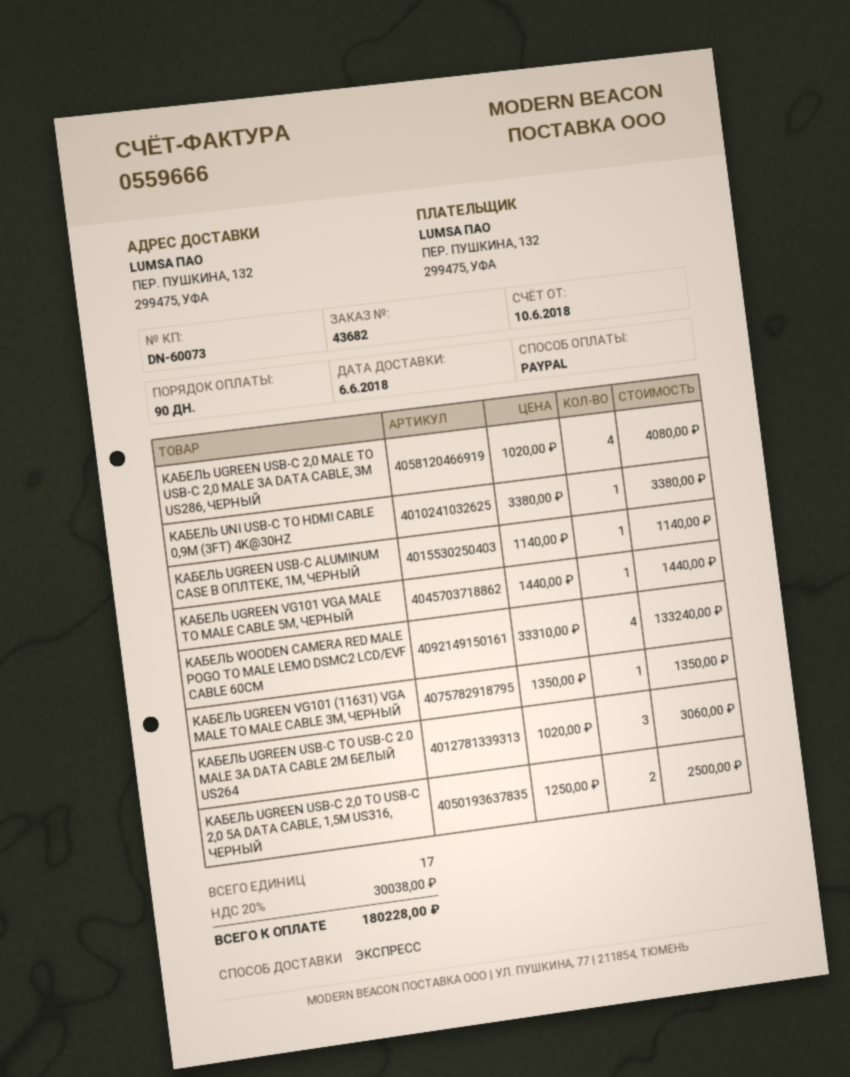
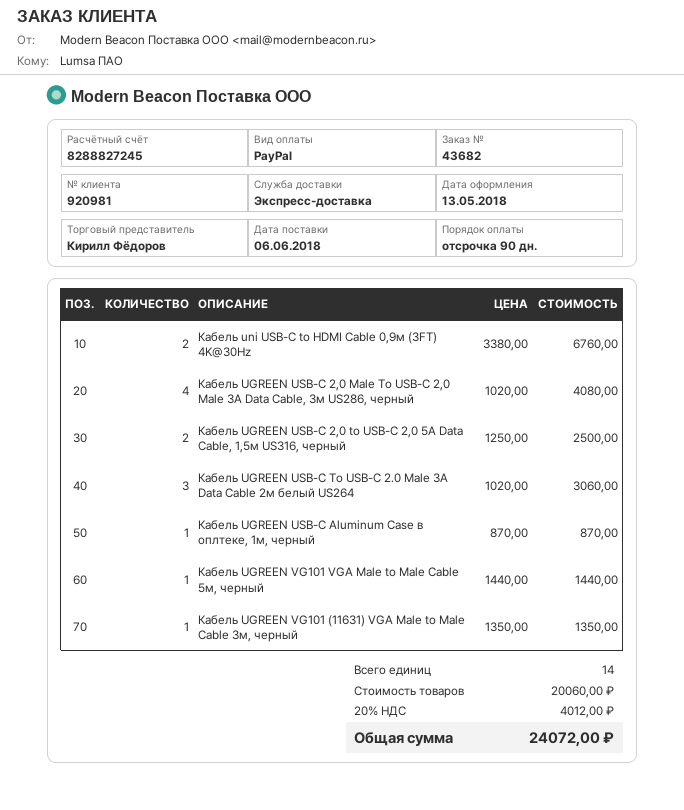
КАБЕЛЬ UNI USB-C TO HDMI CABLE 0,9М (3FT) 4K@30HZ: 1 x 3380.00 = 3380.00 -> 2 x 3380.00 = 6760.00
КАБЕЛЬ UGREEN USB-C ALUMINUM CASE В ОПЛТЕКЕ, 1М, ЧЕРНЫЙ: 1 x 1140.00 = 1140.00 -> 1 x 870.00 = 870.00
КАБЕЛЬ WOODEN CAMERA RED MALE POGO TO MALE LEMO DSMC2 LCD/EVF CABLE 60СМ: 4 x 33310.00 = 133240.00 -> none
total quantity: 17 -> 14
tax: 20% = 30038.00 -> 20% = 4012.00
total: 180228.00 -> 24072.00

